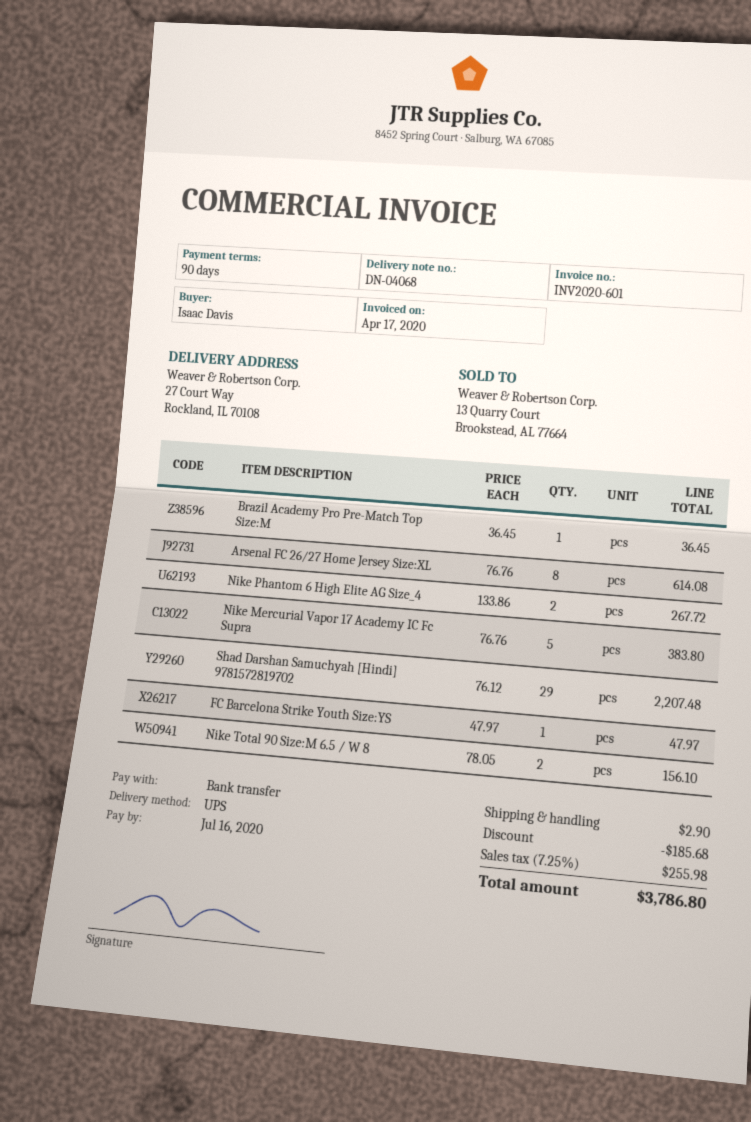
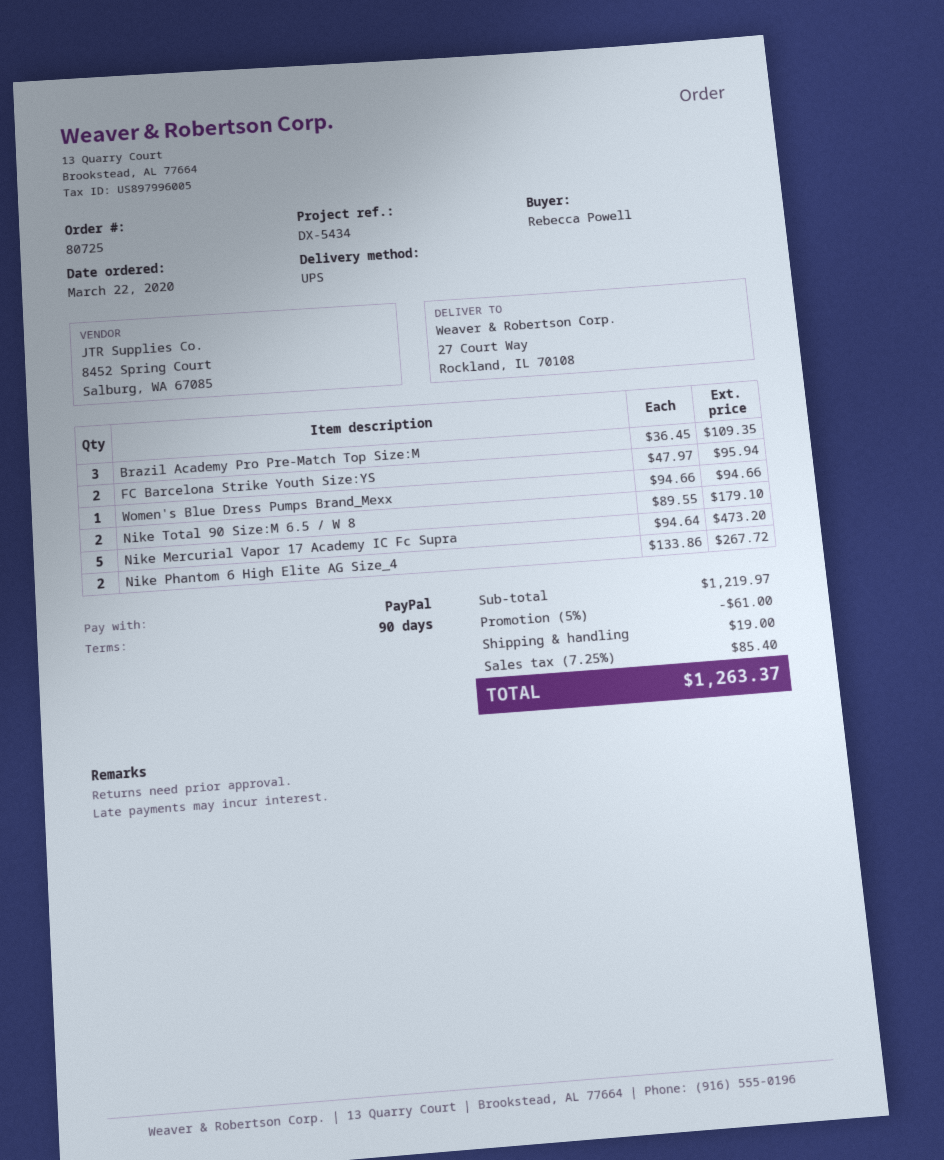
ordered by: Isaac Davis -> Rebecca Powell
payment method: bank transfer -> PayPal
Brazil Academy Pro Pre-Match Top Size:M: 1 x 36.45 = 36.45 -> 3 x 36.45 = 109.35
Arsenal FC 26/27 Home Jersey Size:XL: 8 x 76.76 = 614.08 -> none
Nike Mercurial Vapor 17 Academy IC Fc Supra: 5 x 76.76 = 383.80 -> 5 x 94.64 = 473.20
Shad Darshan Samuchyah [Hindi] 9781572819702: 29 x 76.12 = 2207.48 -> none
FC Barcelona Strike Youth Size:YS: 1 x 47.97 = 47.97 -> 2 x 47.97 = 95.94
Nike Total 90 Size:M 6.5 / W 8: 2 x 78.05 = 156.10 -> 2 x 89.55 = 179.10
Women's Blue Dress Pumps Brand_Mexx: none -> 1 x 94.66 = 94.66
discount: 185.68 -> 61.00
shipping: 2.90 -> 19.00
tax: 7.25% = 255.98 -> 7.25% = 85.40
total: 3786.80 -> 1263.37

